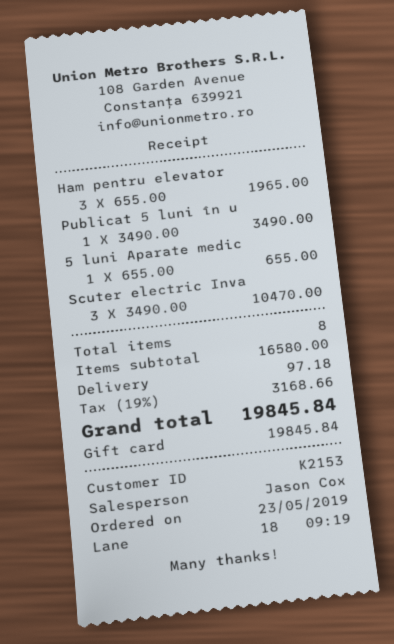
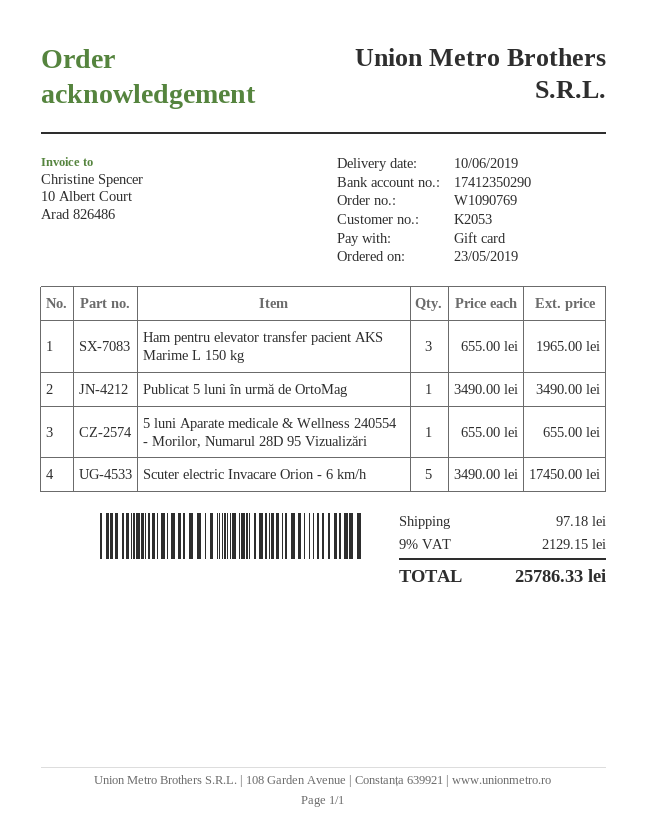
customer number: K2153 -> K2053
Scuter electric Inva: 3 x 3490.00 = 10470.00 -> 5 x 3490.00 = 17450.00
tax: 19% = 3168.66 -> 9% = 2129.15
total: 19845.84 -> 25786.33

